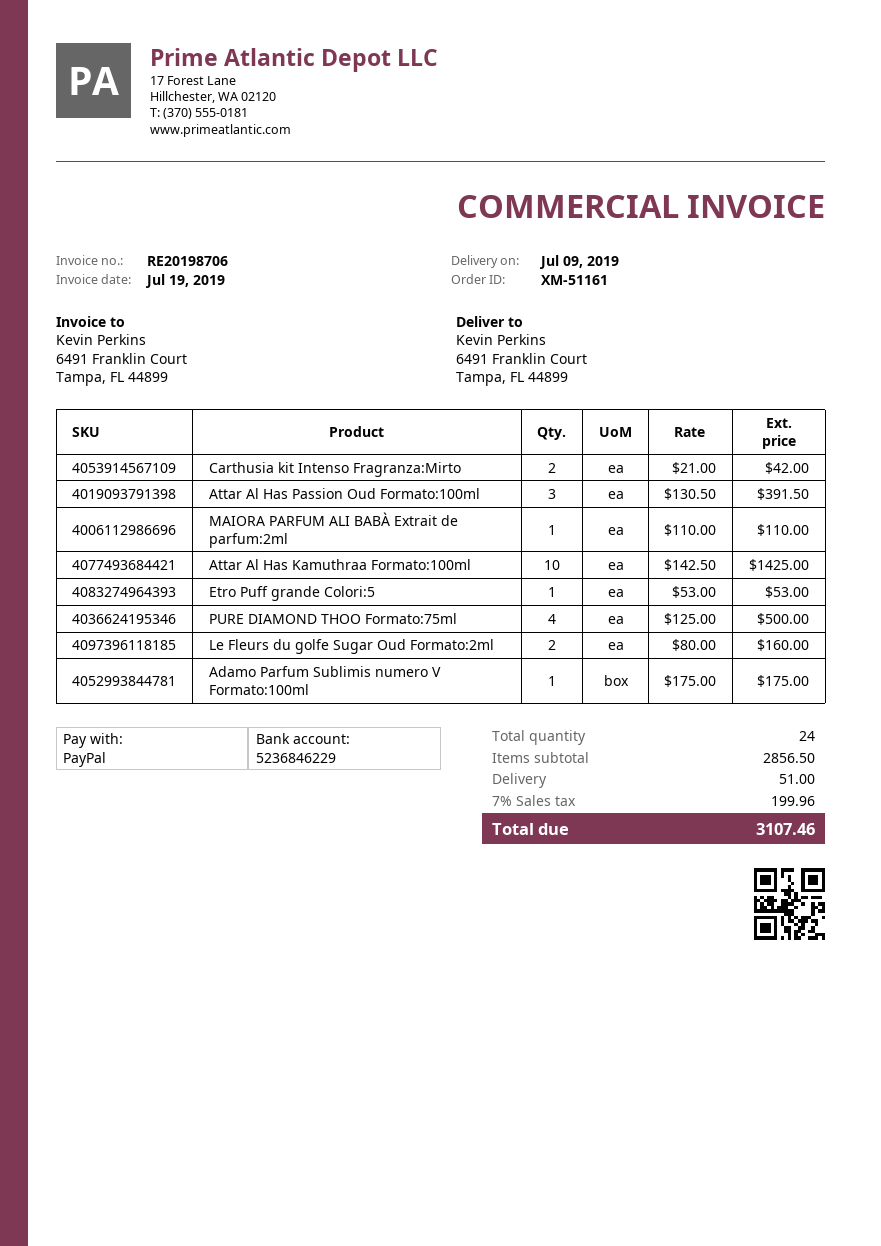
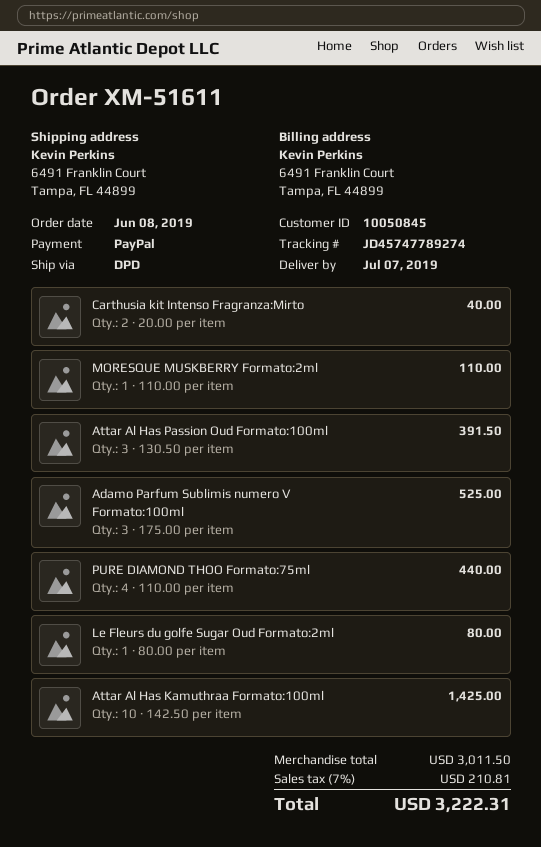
order number: XM-51161 -> XM-51611
delivery date: 2019-07-09 -> 2019-07-07
Carthusia kit Intenso Fragranza:Mirto: 2 x 21.00 = 42.00 -> 2 x 20.00 = 40.00
MAIORA PARFUM ALI BABÀ Extrait de parfum:2ml: 1 x 110.00 = 110.00 -> none
Etro Puff grande Colori:5: 1 x 53.00 = 53.00 -> none
PURE DIAMOND THOO Formato:75ml: 4 x 125.00 = 500.00 -> 4 x 110.00 = 440.00
Le Fleurs du golfe Sugar Oud Formato:2ml: 2 x 80.00 = 160.00 -> 1 x 80.00 = 80.00
Adamo Parfum Sublimis numero V Formato:100ml: 1 x 175.00 = 175.00 -> 3 x 175.00 = 525.00
MORESQUE MUSKBERRY Formato:2ml: none -> 1 x 110.00 = 110.00
subtotal: 2856.50 -> 3011.50
shipping: 51.00 -> none
tax: 7% = 199.96 -> 7% = 210.81
total: 3107.46 -> 3222.31

